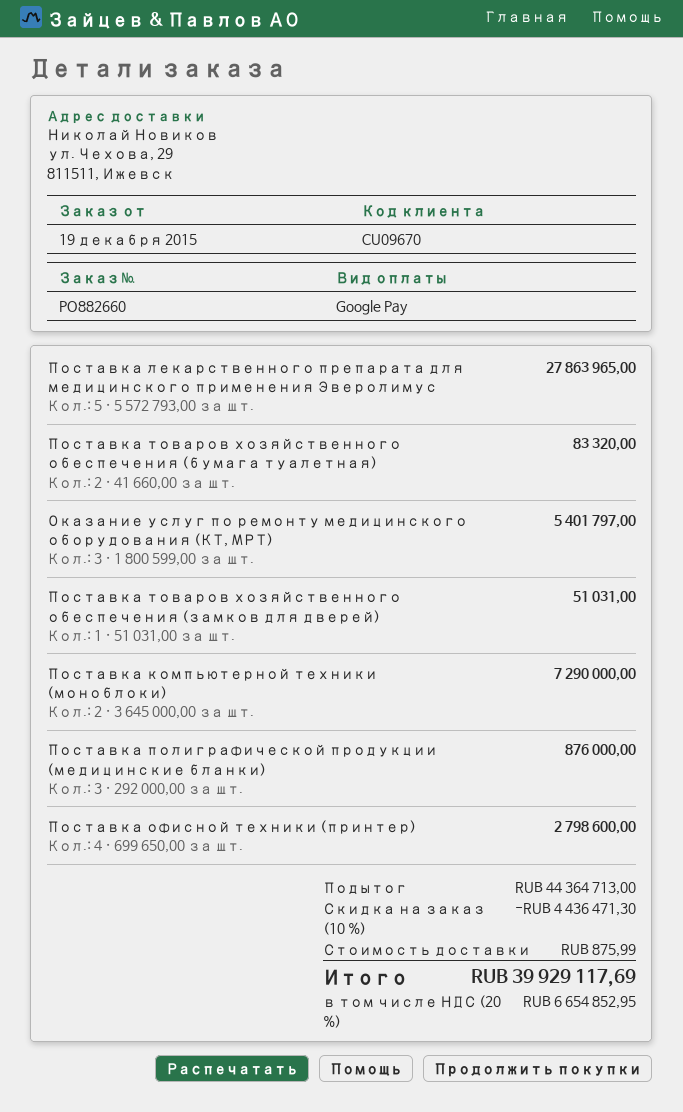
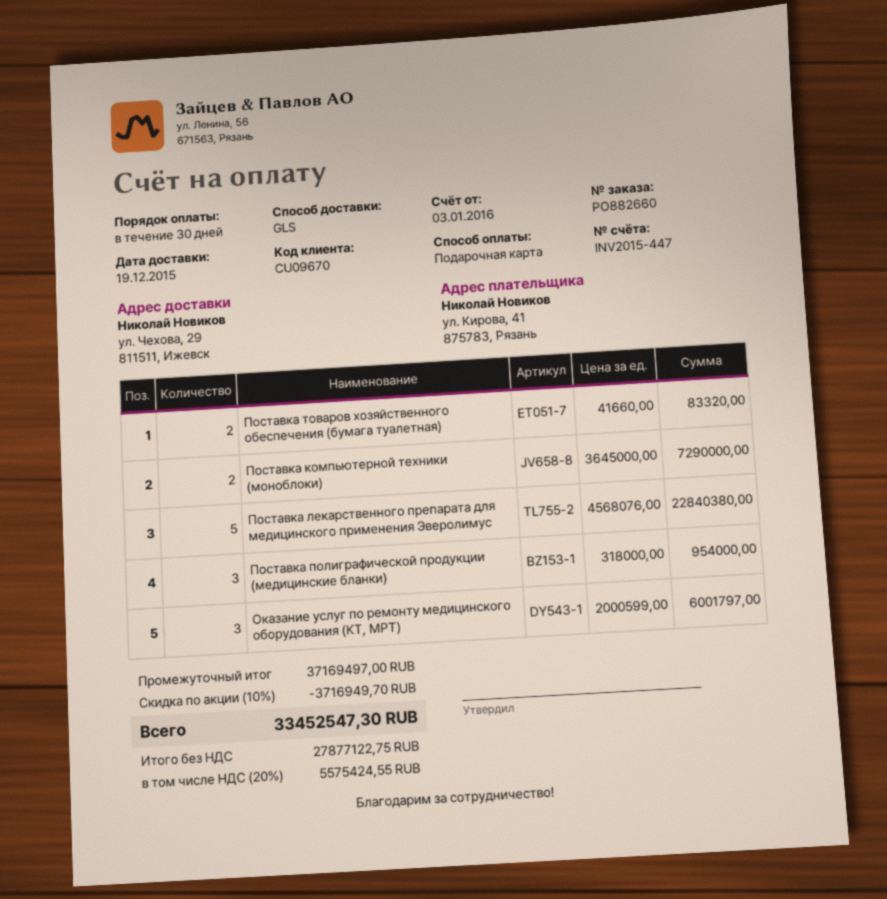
payment method: Google Pay -> gift card
Поставка лекарственного препарата для медицинского применения Эверолимус: 5 x 5572793.00 = 27863965.00 -> 5 x 4568076.00 = 22840380.00
Оказание услуг по ремонту медицинского оборудования (КТ, МРТ): 3 x 1800599.00 = 5401797.00 -> 3 x 2000599.00 = 6001797.00
Поставка товаров хозяйственного обеспечения (замков для дверей): 1 x 51031.00 = 51031.00 -> none
Поставка полиграфической продукции (медицинские бланки): 3 x 292000.00 = 876000.00 -> 3 x 318000.00 = 954000.00
Поставка офисной техники (принтер): 4 x 699650.00 = 2798600.00 -> none
subtotal: 44364713.00 -> 37169497.00
discount: 10% = 4436471.30 -> 10% = 3716949.70
shipping: 875.99 -> none
tax: 20% = 6654852.95 -> 20% = 5575424.55
total: 39929117.69 -> 33452547.30

